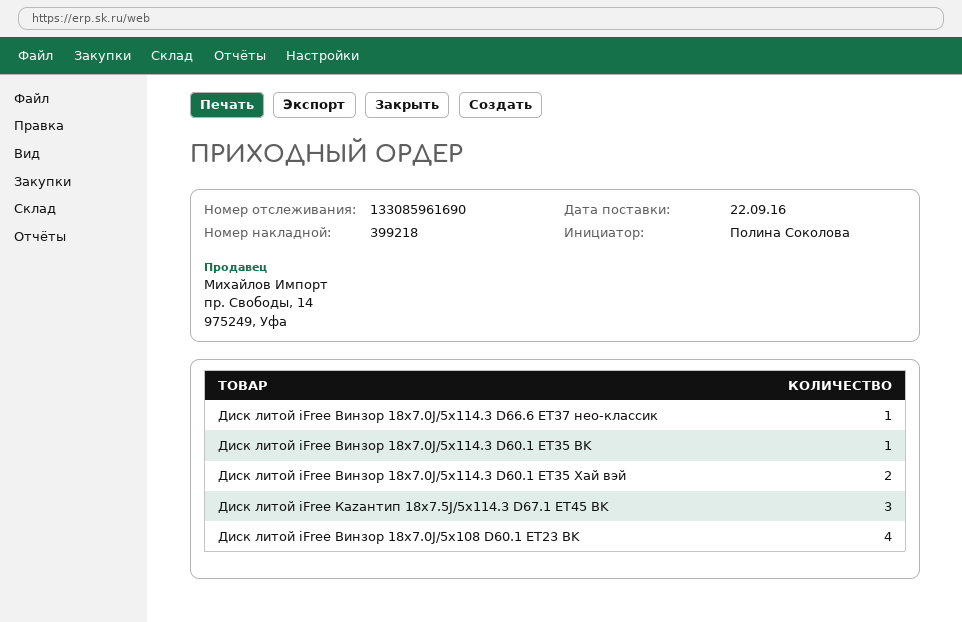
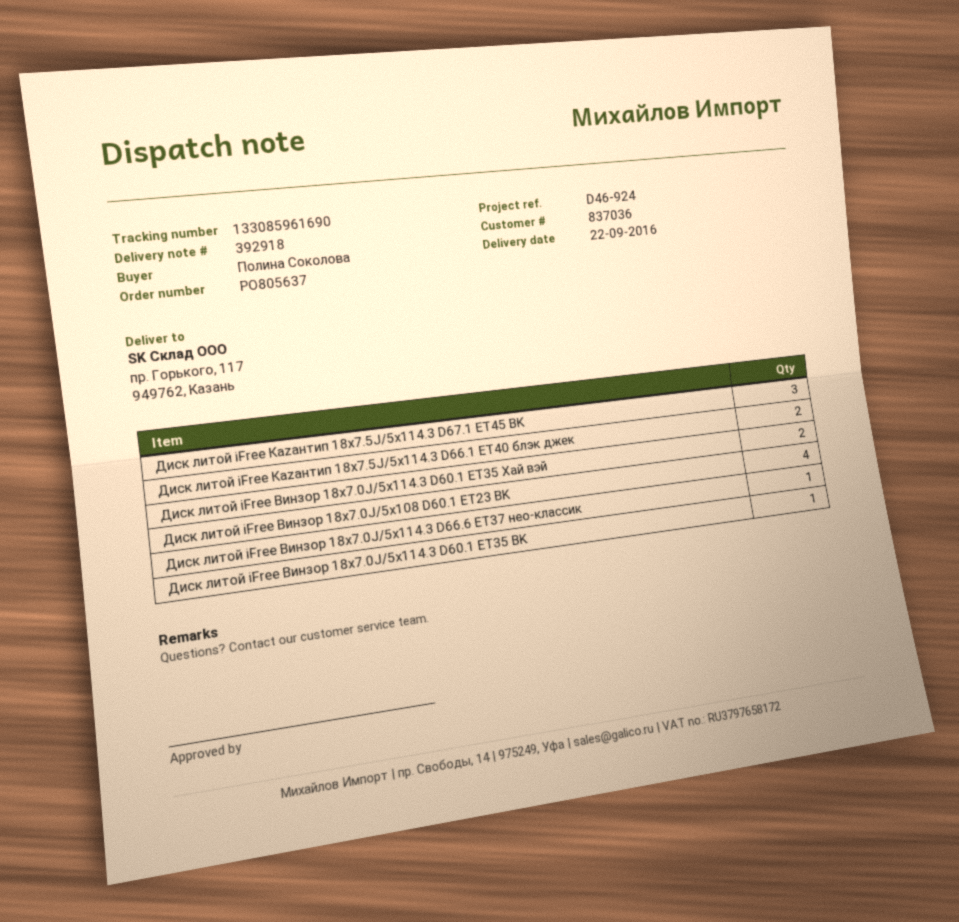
delivery note number: 399218 -> 392918
Диск литой iFree Каzантип 18x7.5J/5x114.3 D66.1 ET40 блэк джек: none -> 2

